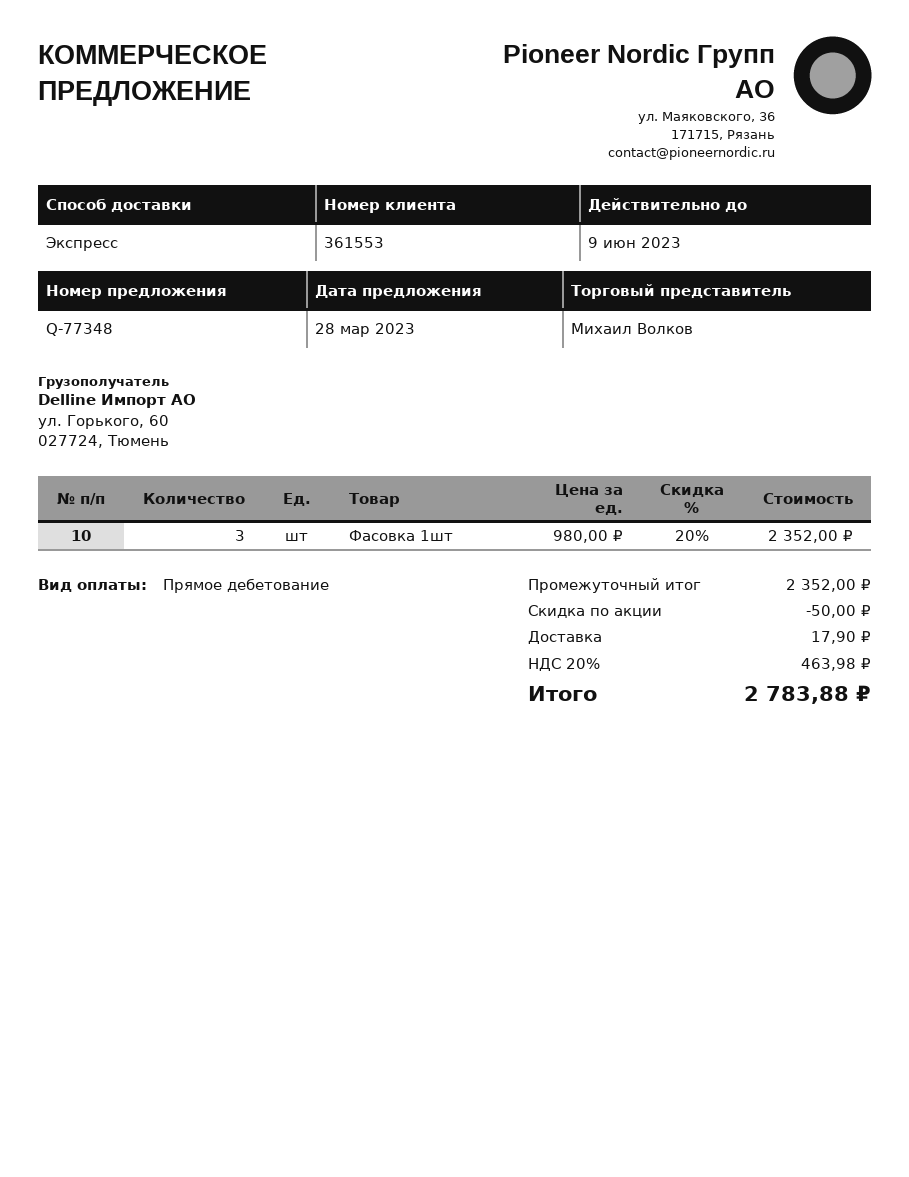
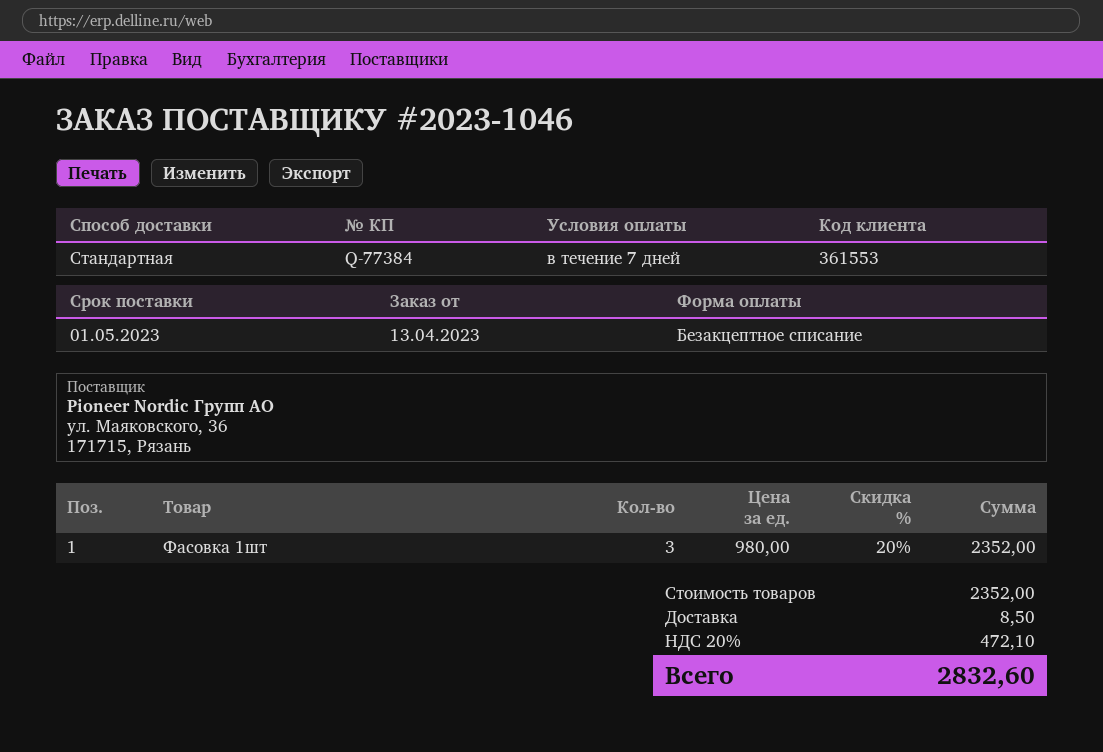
quote number: Q-77348 -> Q-77384
shipping method: express -> standard
discount: 50.00 -> none
shipping: 17.90 -> 8.50
tax: 20% = 463.98 -> 20% = 472.10
total: 2783.88 -> 2832.60

